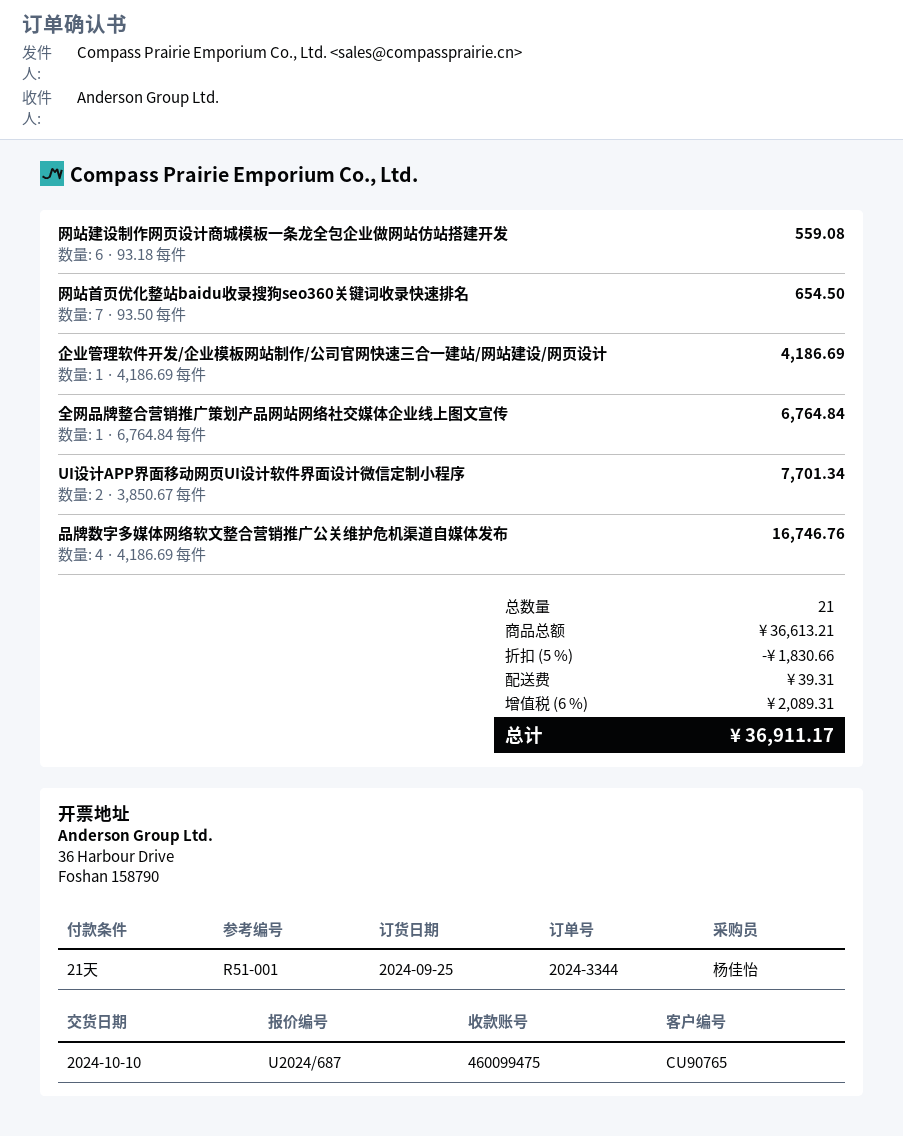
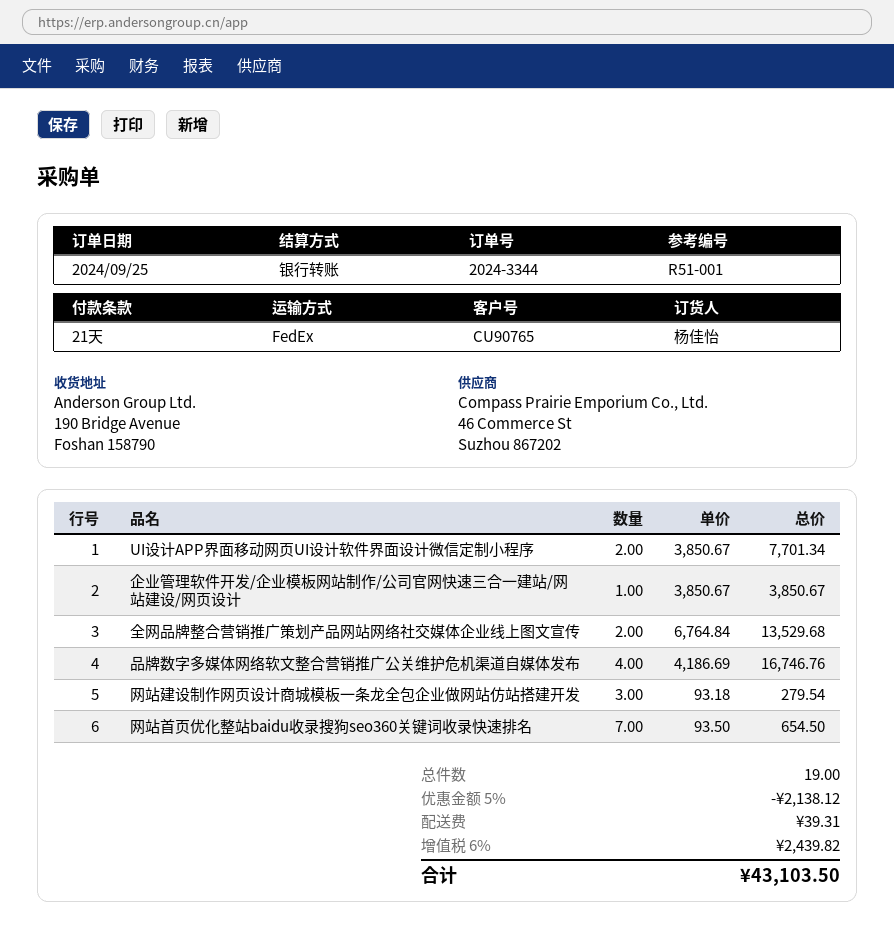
网站建设制作网页设计商城模板一条龙全包企业做网站仿站搭建开发: 6 x 93.18 = 559.08 -> 3 x 93.18 = 279.54
企业管理软件开发/企业模板网站制作/公司官网快速三合一建站/网站建设/网页设计: 1 x 4186.69 = 4186.69 -> 1 x 3850.67 = 3850.67
全网品牌整合营销推广策划产品网站网络社交媒体企业线上图文宣传: 1 x 6764.84 = 6764.84 -> 2 x 6764.84 = 13529.68
total quantity: 21 -> 19
discount: 5% = 1830.66 -> 5% = 2138.12
tax: 6% = 2089.31 -> 6% = 2439.82
total: 36911.17 -> 43103.50

